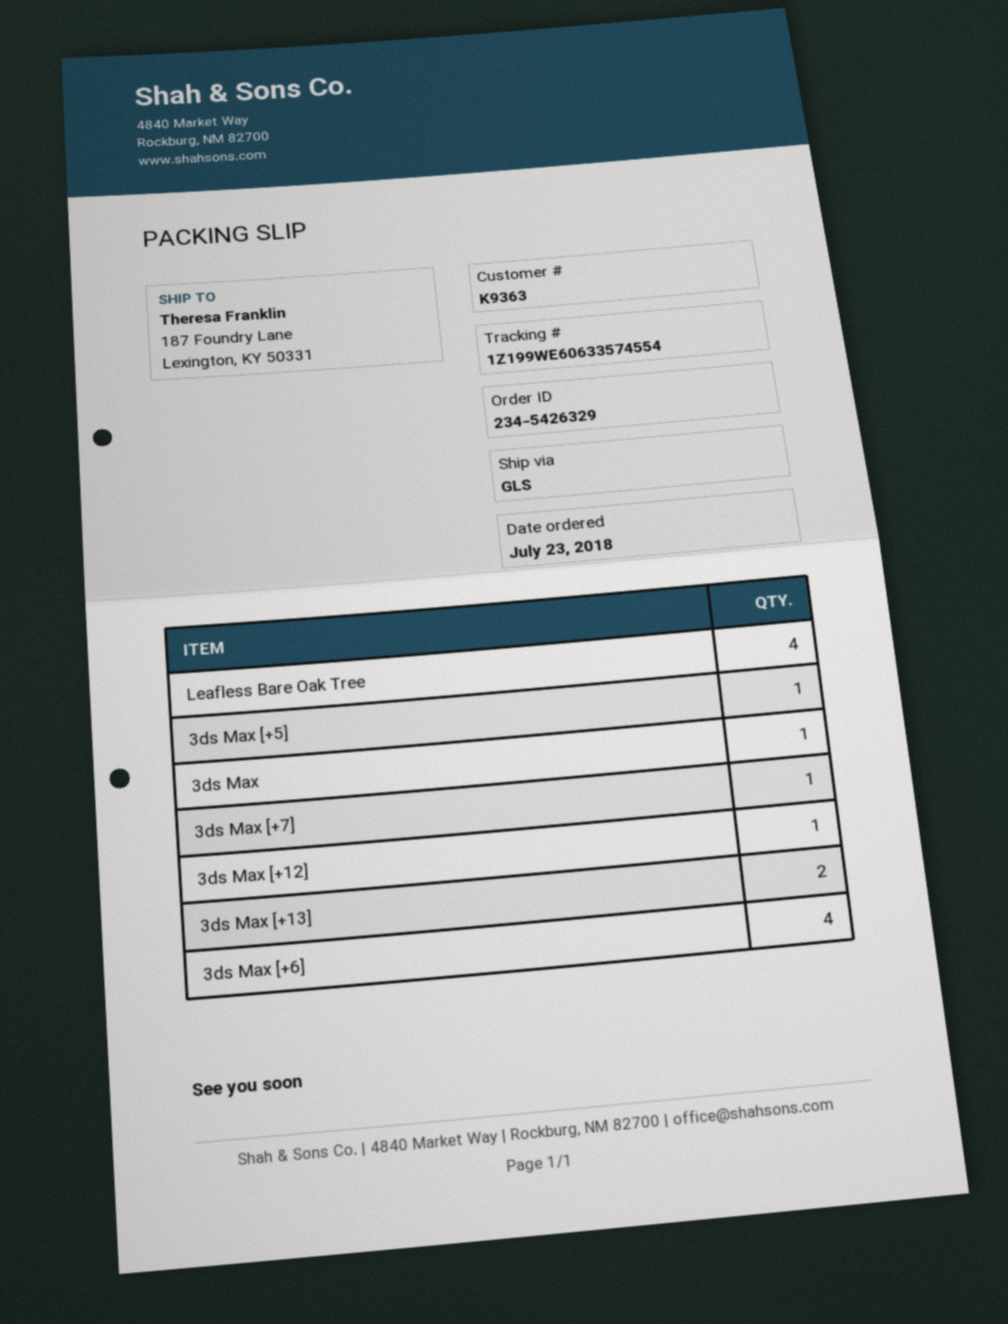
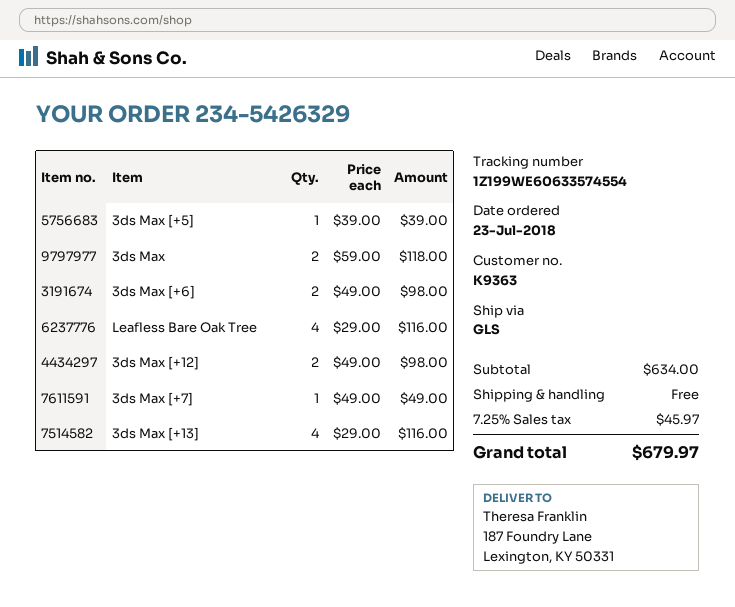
3ds Max: 1 -> 2
3ds Max [+12]: 1 -> 2
3ds Max [+13]: 2 -> 4
3ds Max [+6]: 4 -> 2

